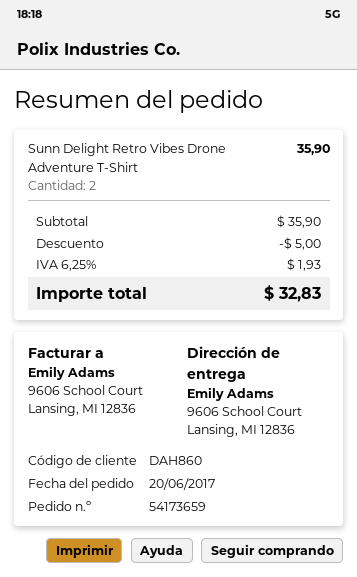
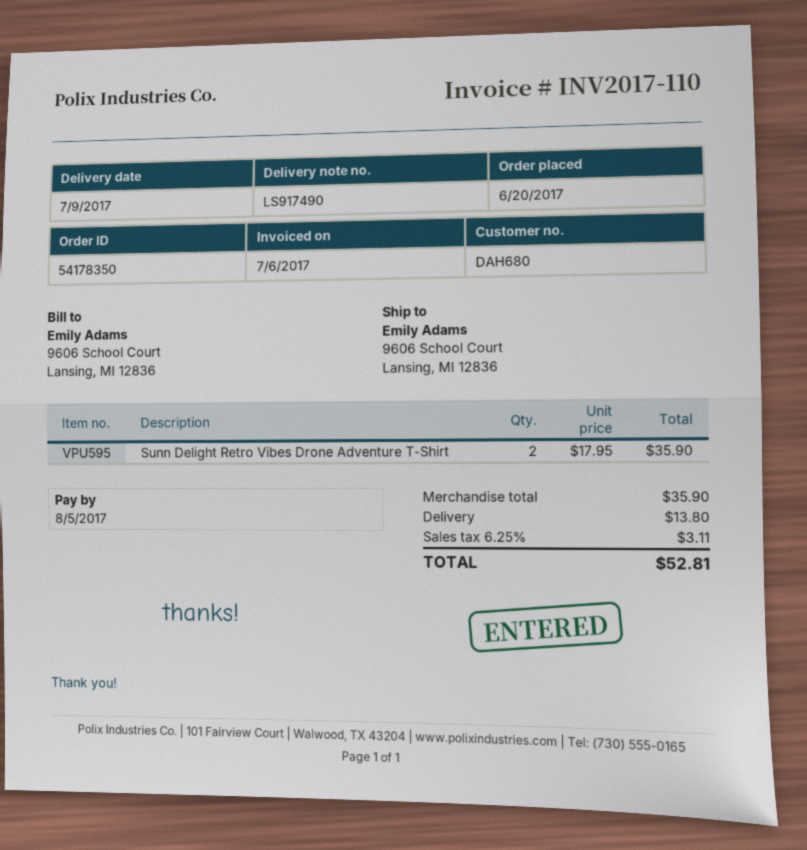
order number: 54173659 -> 54178350
customer number: DAH860 -> DAH680
discount: 5.00 -> none
shipping: none -> 13.80
tax: 6.25% = 1.93 -> 6.25% = 3.11
total: 32.83 -> 52.81

